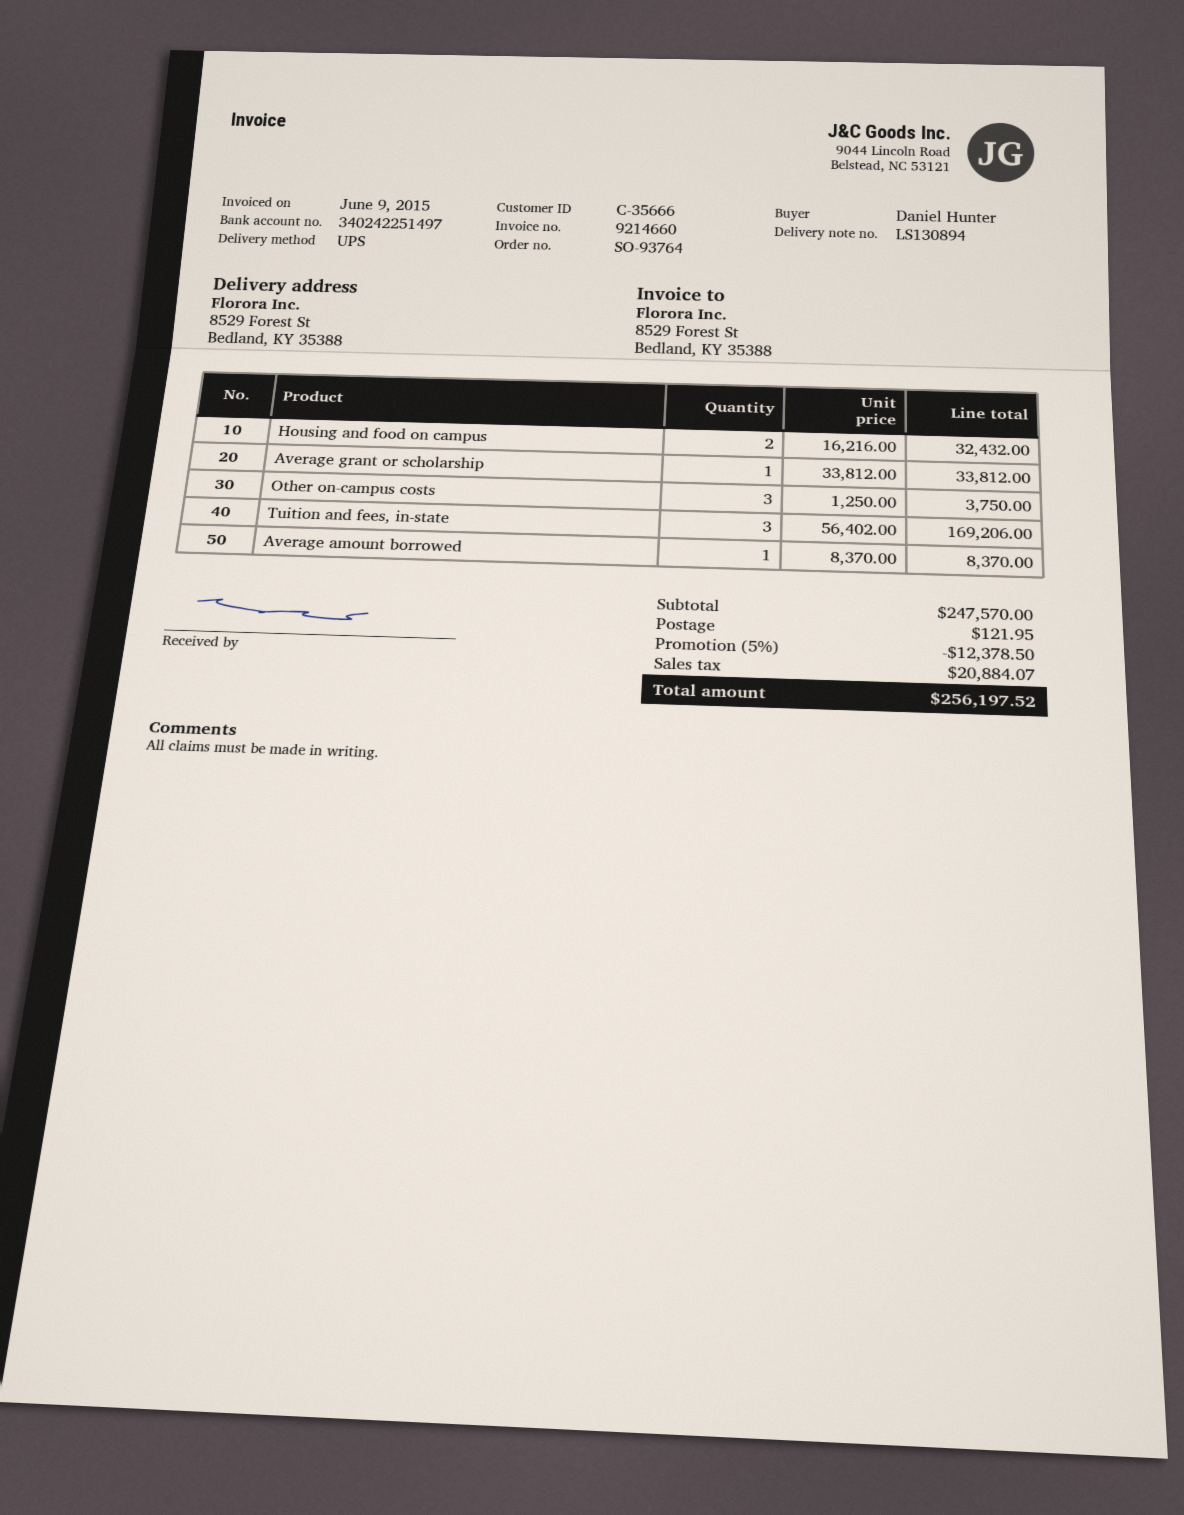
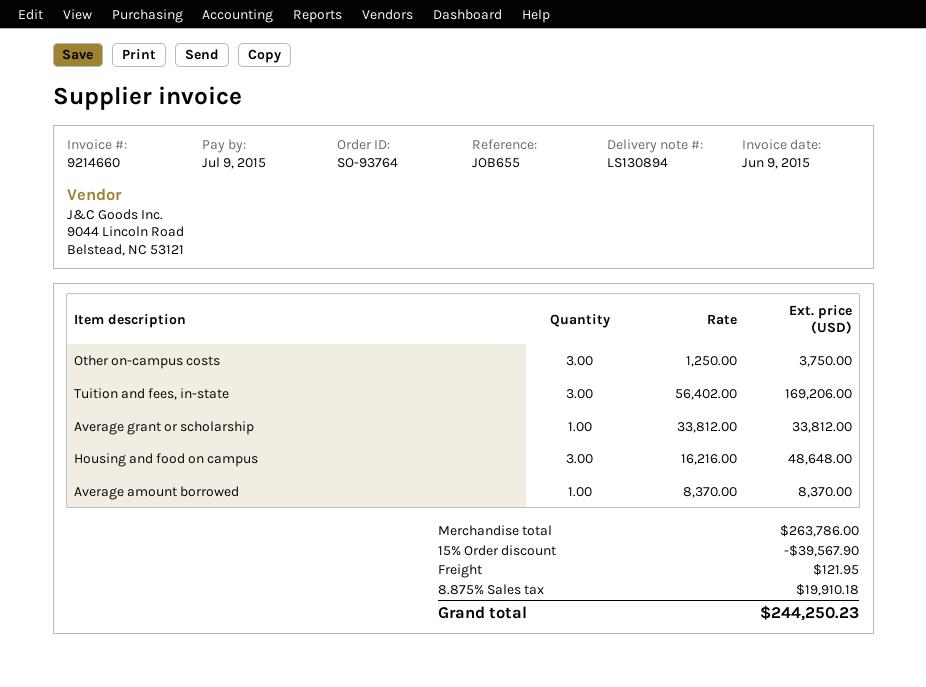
Housing and food on campus: 2 x 16216.00 = 32432.00 -> 3 x 16216.00 = 48648.00
subtotal: 247570.00 -> 263786.00
discount: 5% = 12378.50 -> 15% = 39567.90
tax: 20884.07 -> 19910.18
total: 256197.52 -> 244250.23

